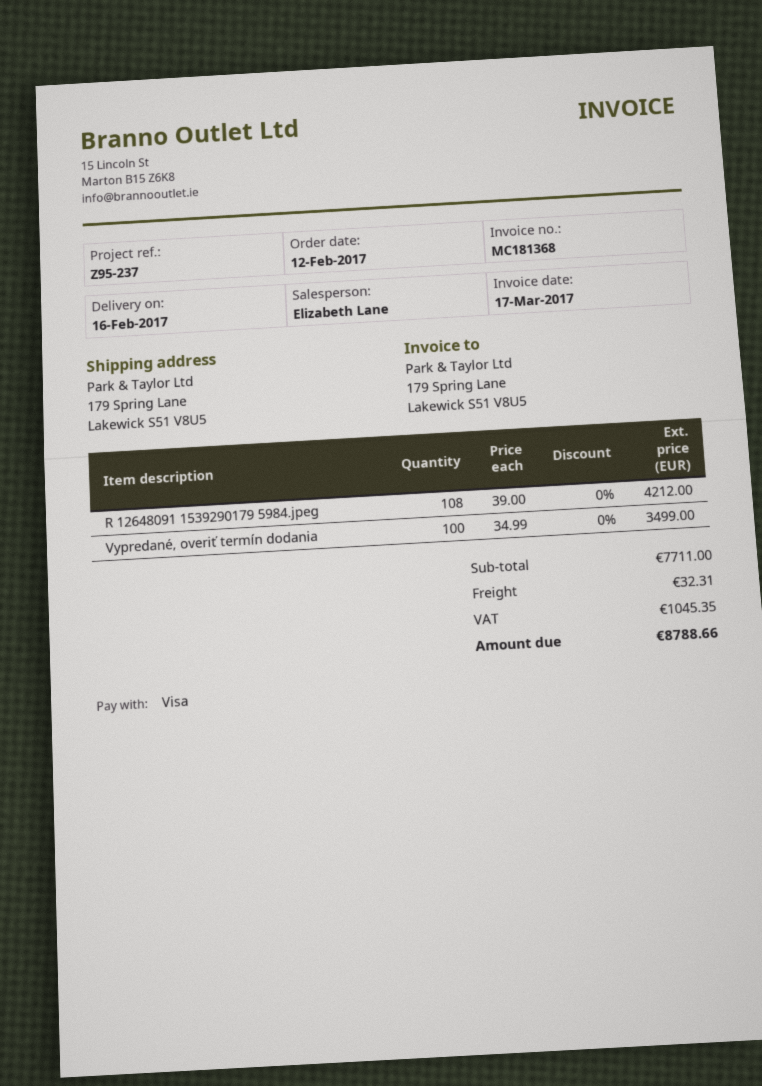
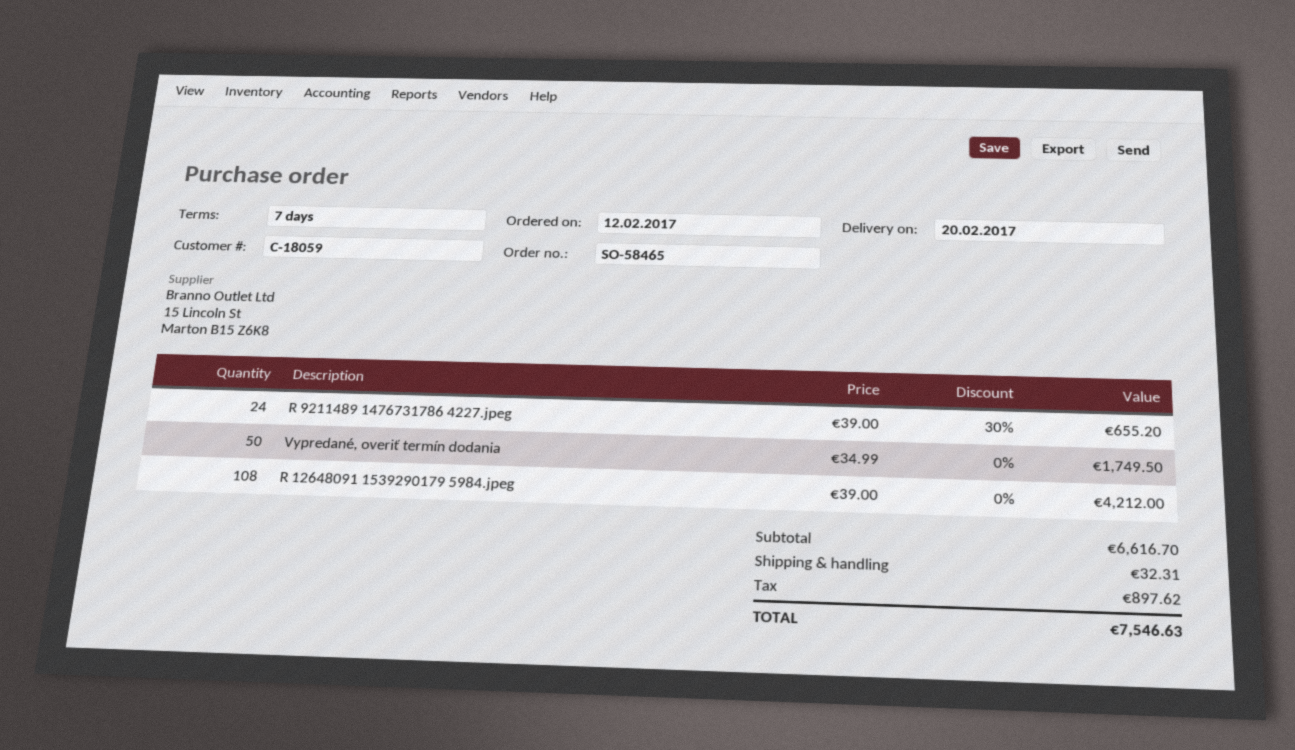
delivery date: 2017-02-16 -> 2017-02-20
Vypredané, overiť termín dodania: 100 x 34.99 = 3499.00 -> 50 x 34.99 = 1749.50
R 9211489 1476731786 4227.jpeg: none -> 24 x 39.00 - 30% = 655.20
subtotal: 7711.00 -> 6616.70
tax: 1045.35 -> 897.62
total: 8788.66 -> 7546.63

